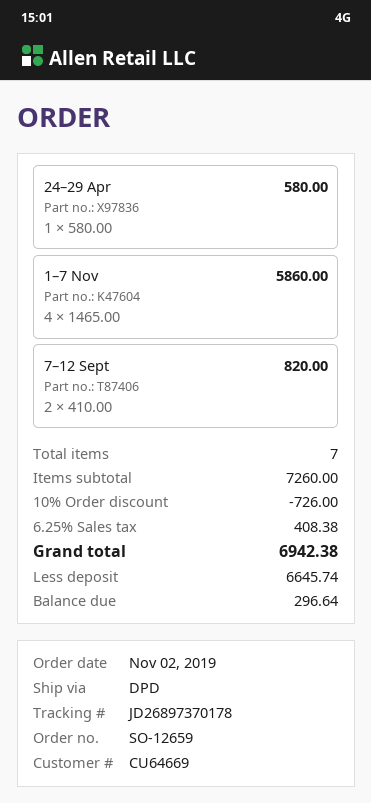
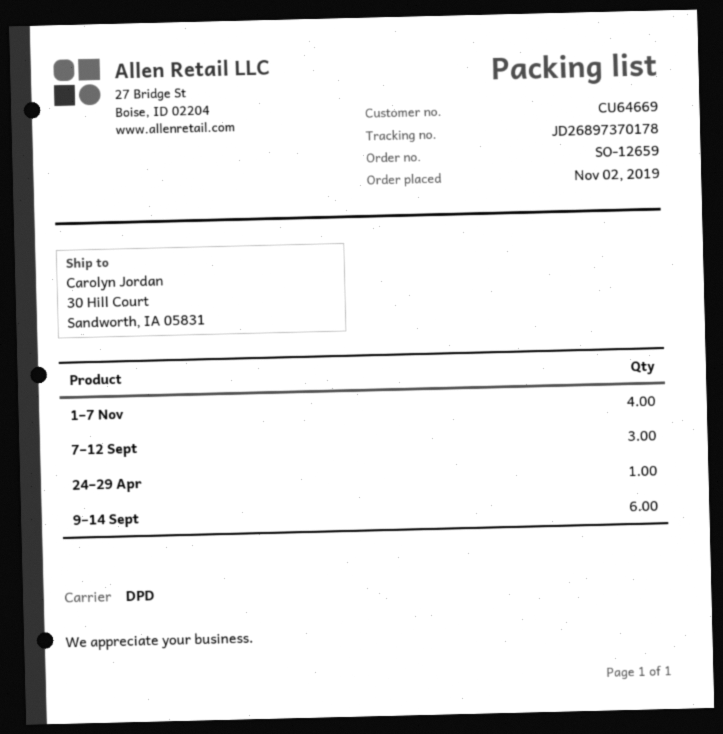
7–12 Sept: 2 -> 3
9–14 Sept: none -> 6

